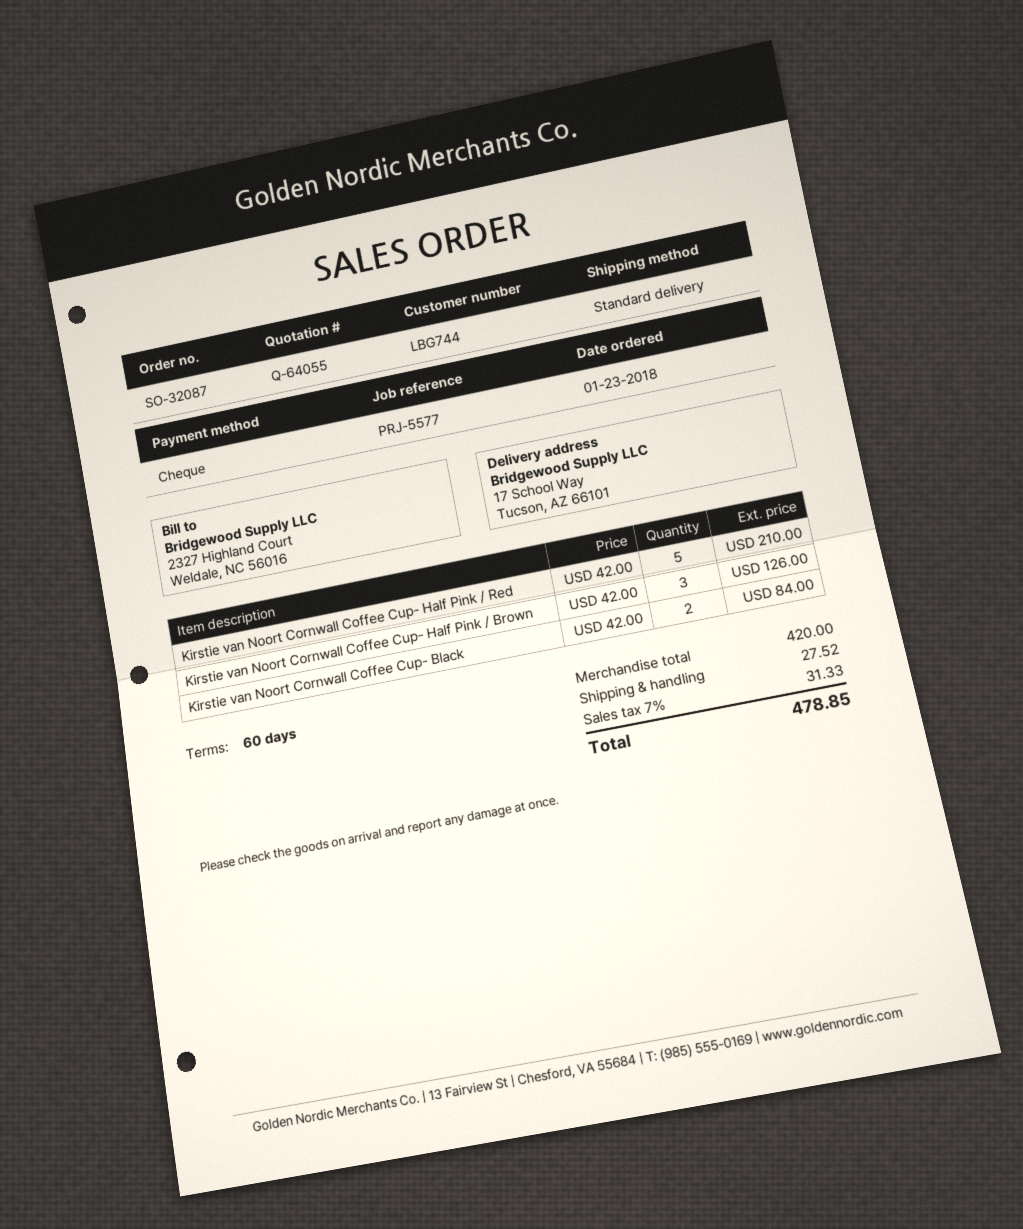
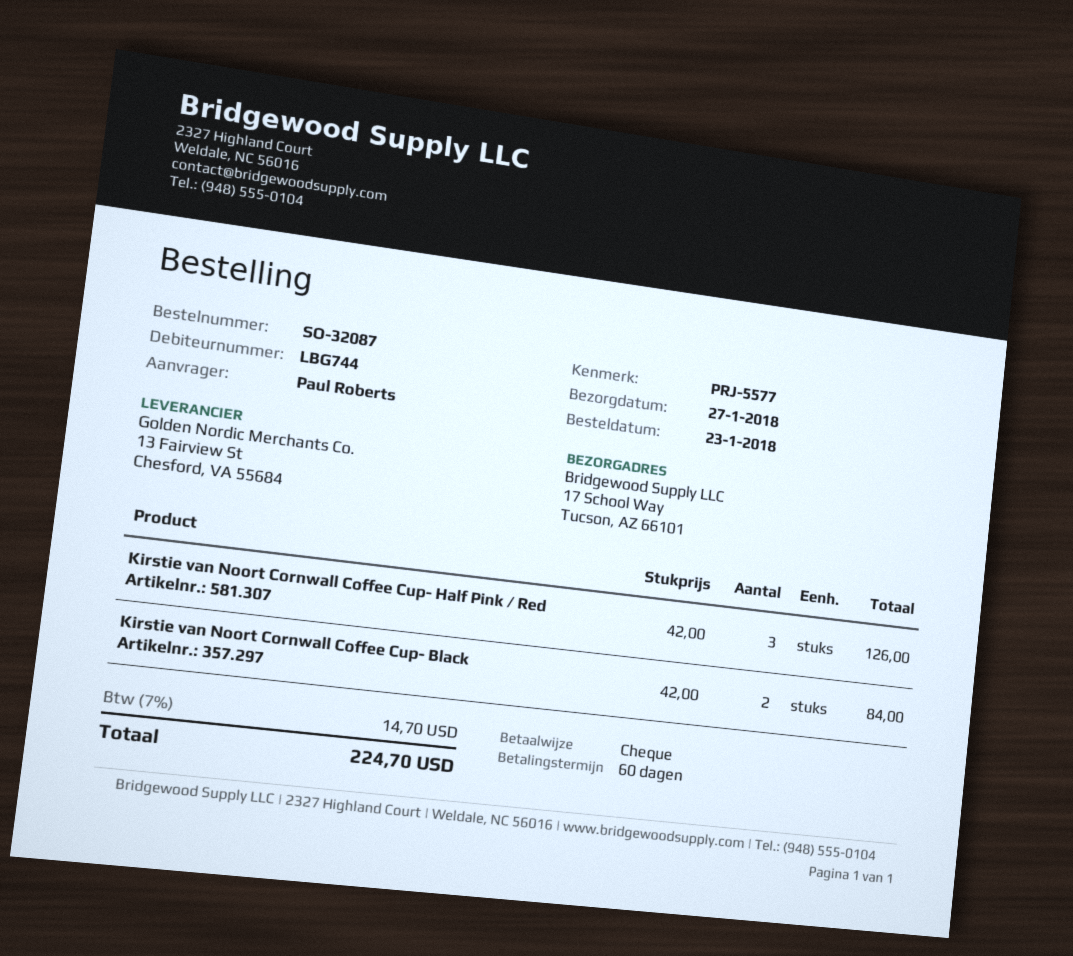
Kirstie van Noort Cornwall Coffee Cup- Half Pink / Red: 5 x 42.00 = 210.00 -> 3 x 42.00 = 126.00
Kirstie van Noort Cornwall Coffee Cup- Half Pink / Brown: 3 x 42.00 = 126.00 -> none
shipping: 27.52 -> none
tax: 7% = 31.33 -> 7% = 14.70
total: 478.85 -> 224.70

